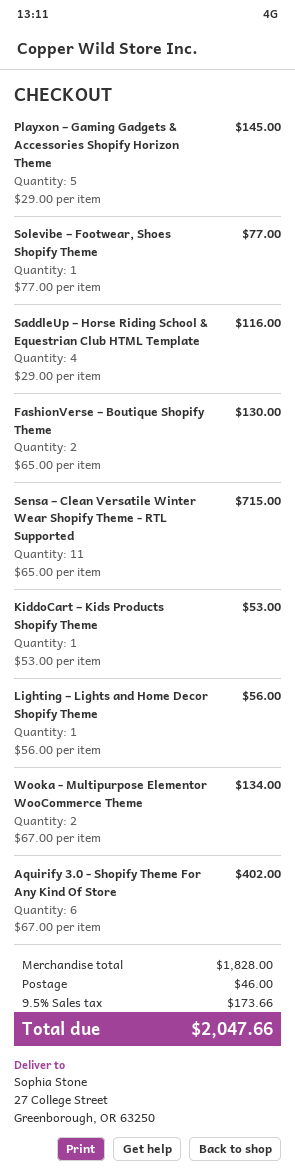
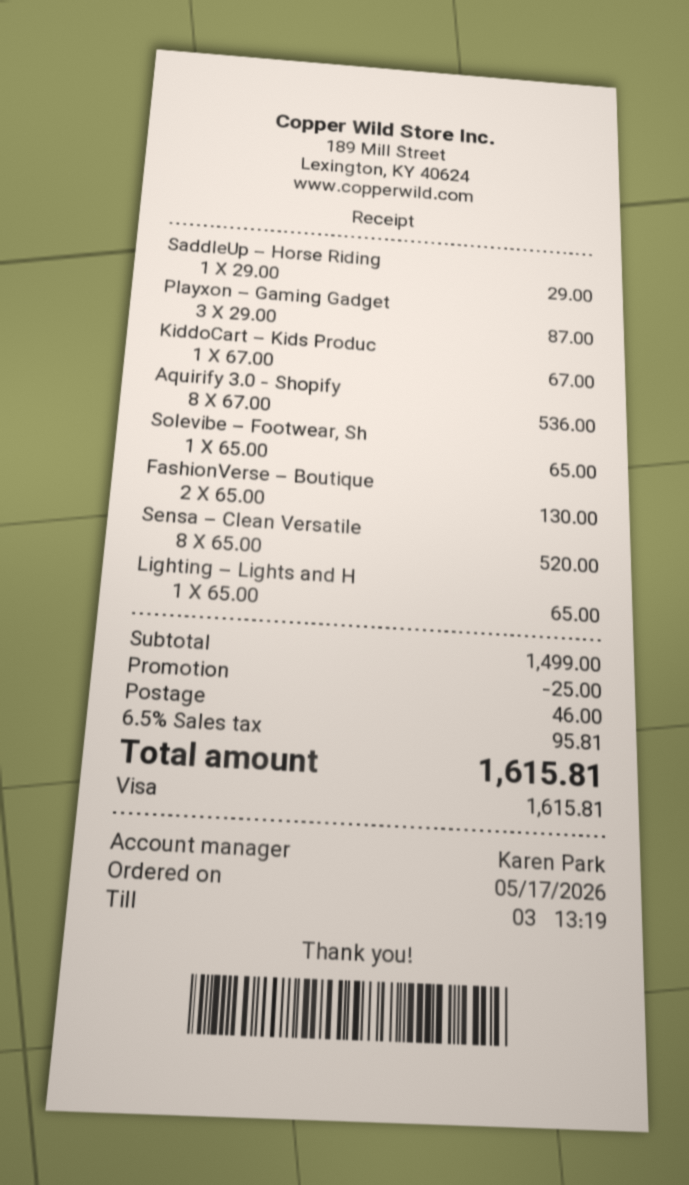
Playxon – Gaming Gadgets & Accessories Shopify Horizon Theme: 5 x 29.00 = 145.00 -> 3 x 29.00 = 87.00
Solevibe – Footwear, Shoes Shopify Theme: 1 x 77.00 = 77.00 -> 1 x 65.00 = 65.00
SaddleUp – Horse Riding School & Equestrian Club HTML Template: 4 x 29.00 = 116.00 -> 1 x 29.00 = 29.00
Sensa – Clean Versatile Winter Wear Shopify Theme - RTL Supported: 11 x 65.00 = 715.00 -> 8 x 65.00 = 520.00
KiddoCart – Kids Products Shopify Theme: 1 x 53.00 = 53.00 -> 1 x 67.00 = 67.00
Lighting – Lights and Home Decor Shopify Theme: 1 x 56.00 = 56.00 -> 1 x 65.00 = 65.00
Wooka - Multipurpose Elementor WooCommerce Theme: 2 x 67.00 = 134.00 -> none
Aquirify 3.0 - Shopify Theme For Any Kind Of Store: 6 x 67.00 = 402.00 -> 8 x 67.00 = 536.00
subtotal: 1828.00 -> 1499.00
discount: none -> 25.00
tax: 9.5% = 173.66 -> 6.5% = 95.81
total: 2047.66 -> 1615.81

